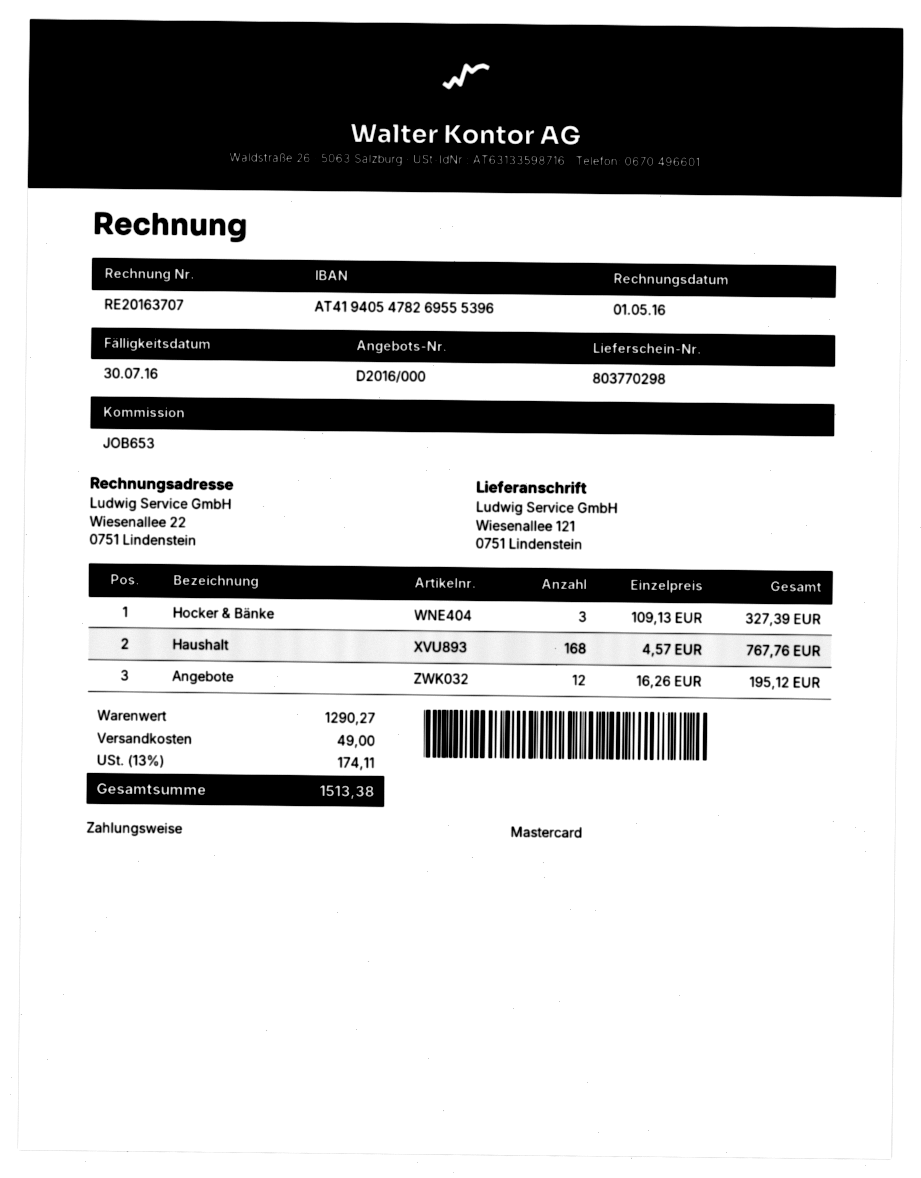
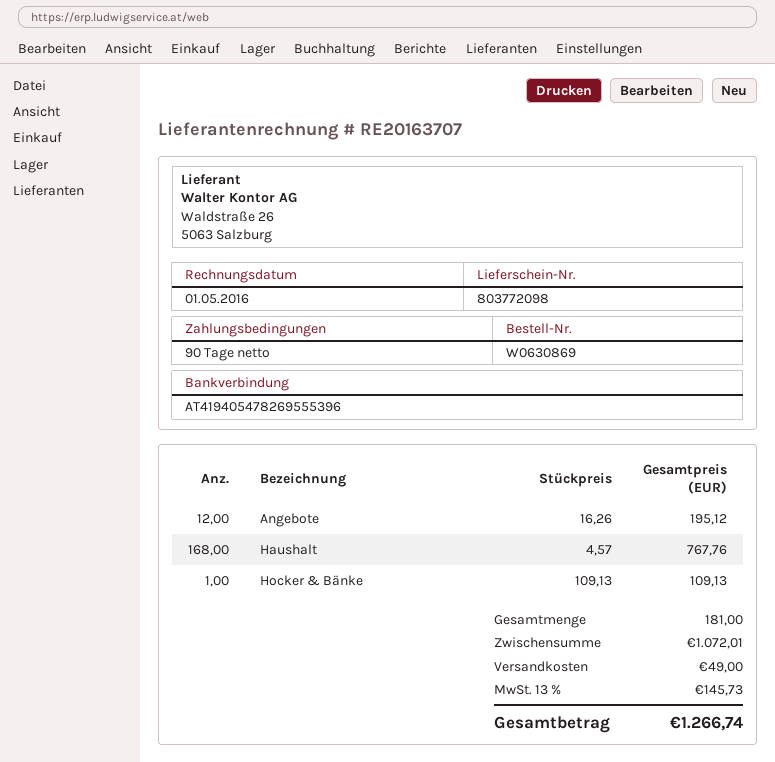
delivery note number: 803770298 -> 803772098
Hocker & Bänke: 3 x 109.13 = 327.39 -> 1 x 109.13 = 109.13
subtotal: 1290.27 -> 1072.01
tax: 13% = 174.11 -> 13% = 145.73
total: 1513.38 -> 1266.74

